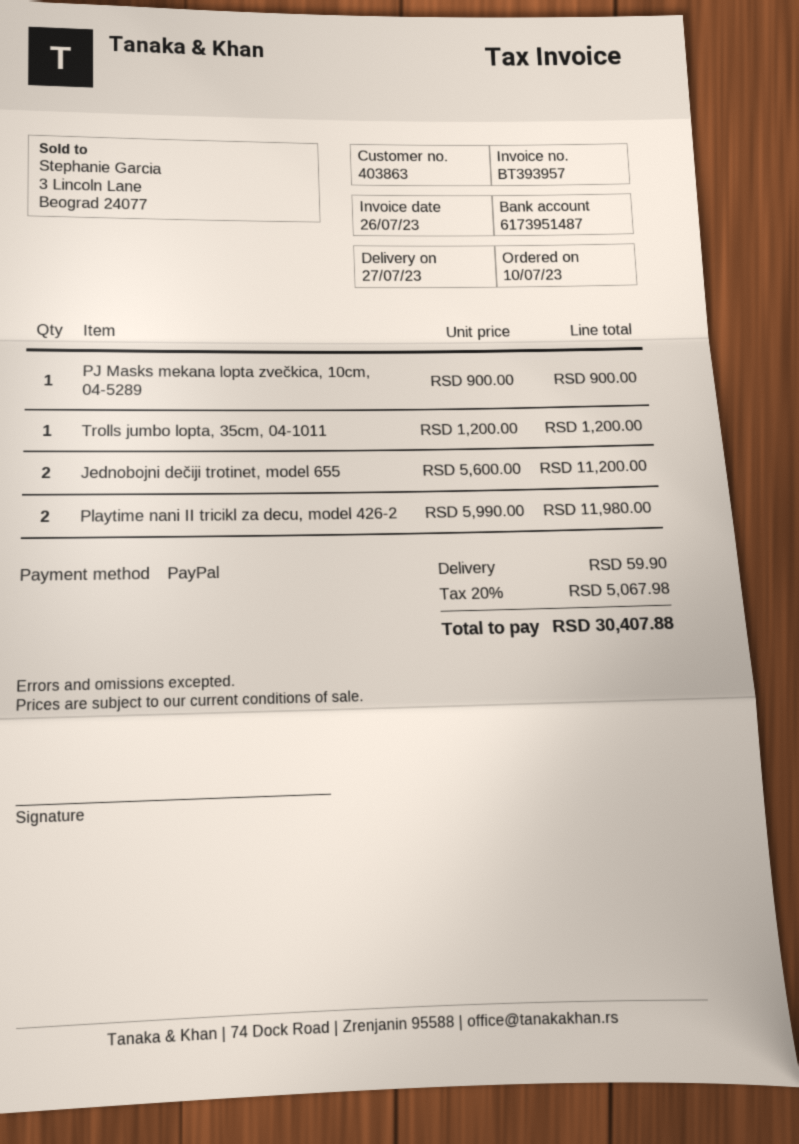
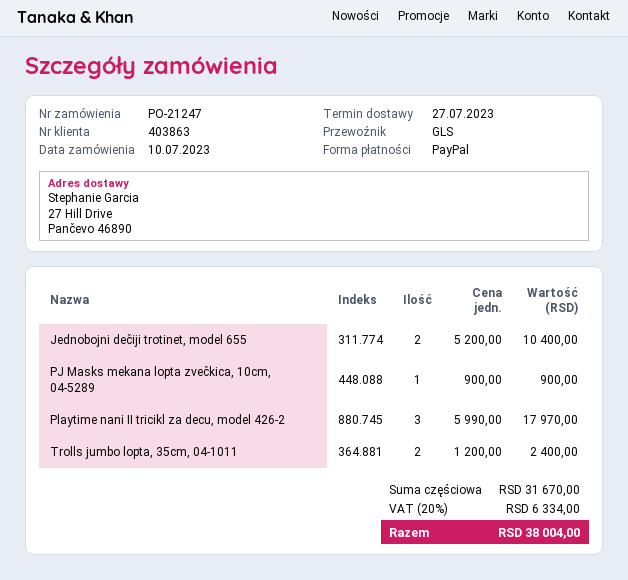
Trolls jumbo lopta, 35cm, 04-1011: 1 x 1200.00 = 1200.00 -> 2 x 1200.00 = 2400.00
Jednobojni dečiji trotinet, model 655: 2 x 5600.00 = 11200.00 -> 2 x 5200.00 = 10400.00
Playtime nani II tricikl za decu, model 426-2: 2 x 5990.00 = 11980.00 -> 3 x 5990.00 = 17970.00
shipping: 59.90 -> none
tax: 20% = 5067.98 -> 20% = 6334.00
total: 30407.88 -> 38004.00

